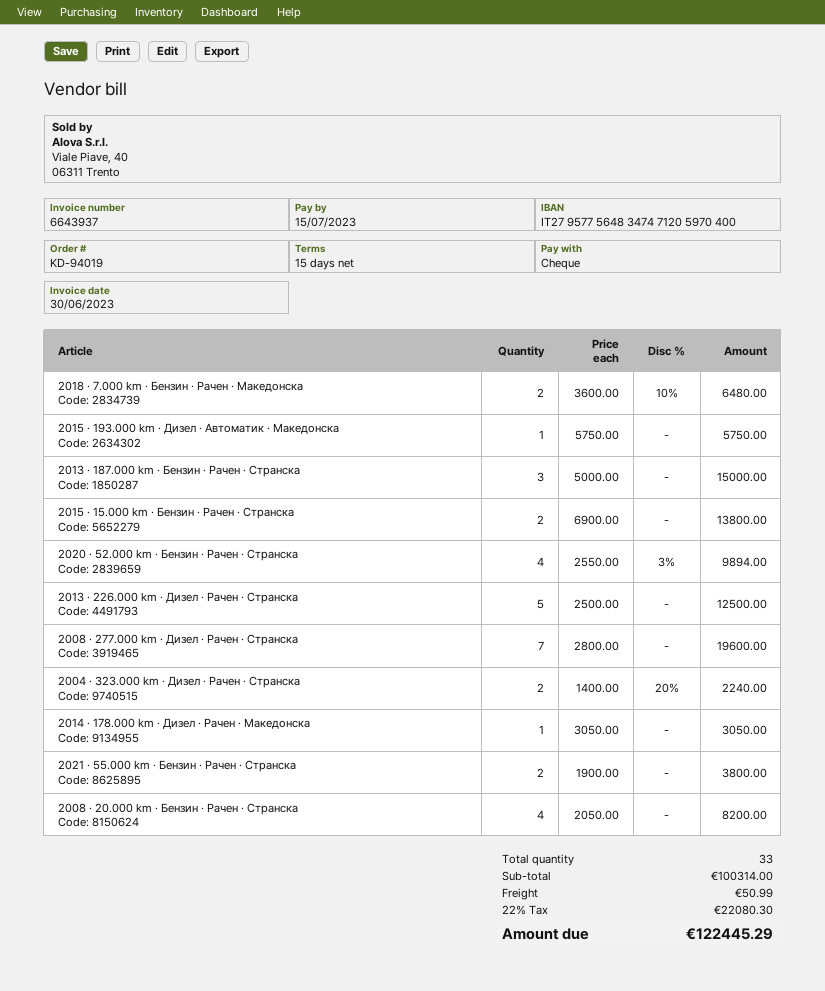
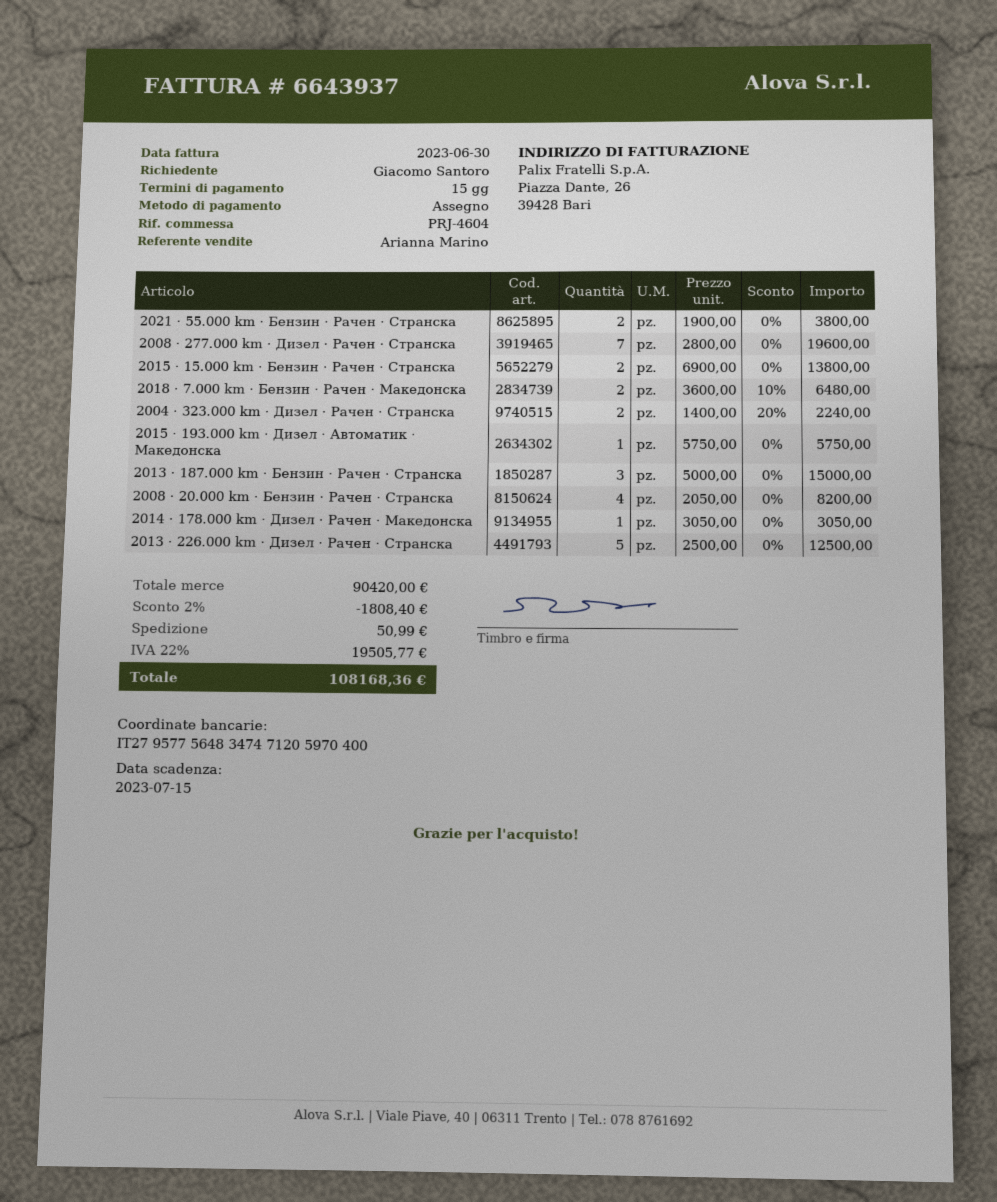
2020 · 52.000 km · Бензин · Рачен · Странска: 4 x 2550.00 - 3% = 9894.00 -> none
subtotal: 100314.00 -> 90420.00
discount: none -> 2% = 1808.40
tax: 22% = 22080.30 -> 22% = 19505.77
total: 122445.29 -> 108168.36

